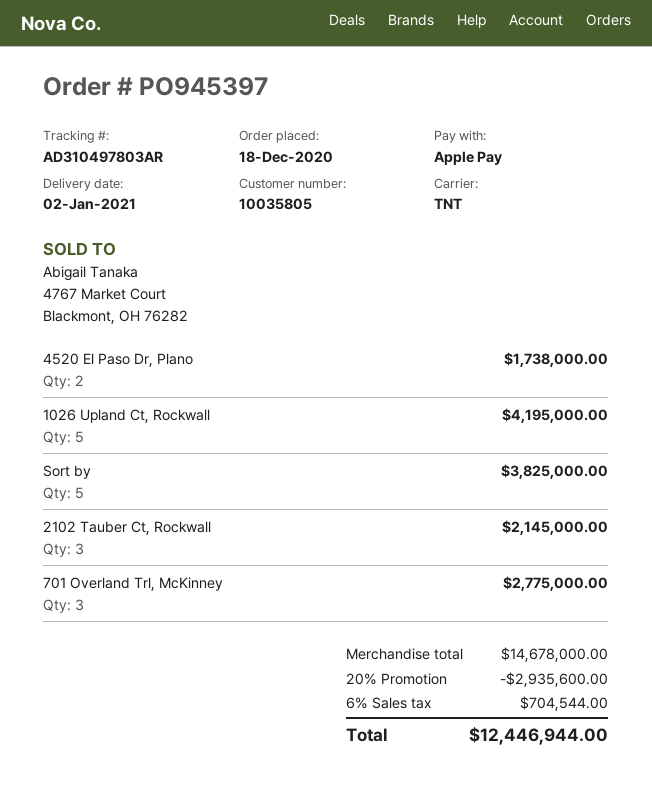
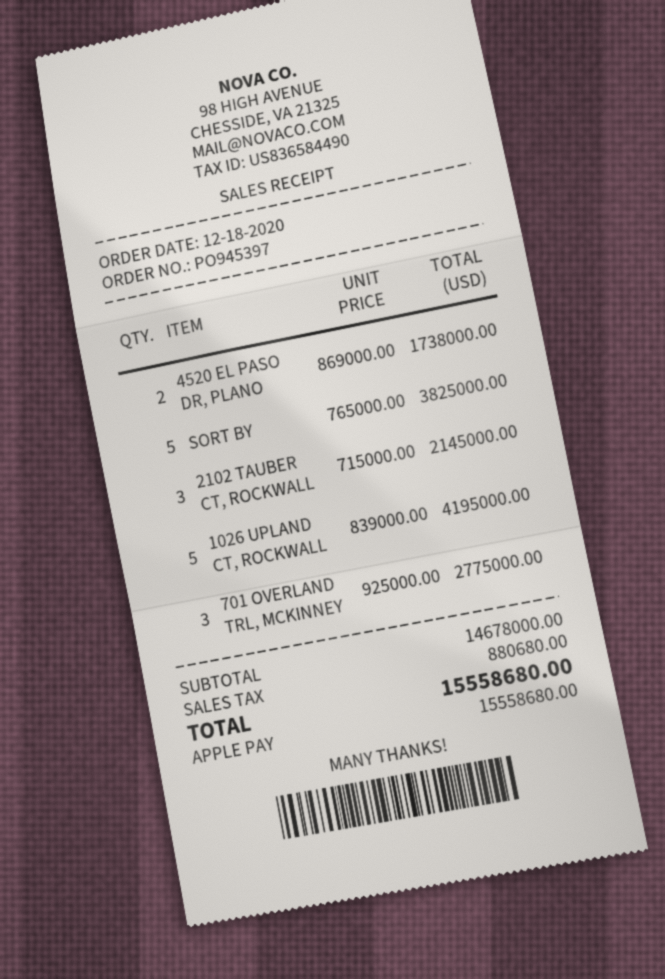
discount: 20% = 2935600.00 -> none
tax: 704544.00 -> 880680.00
total: 12446944.00 -> 15558680.00

